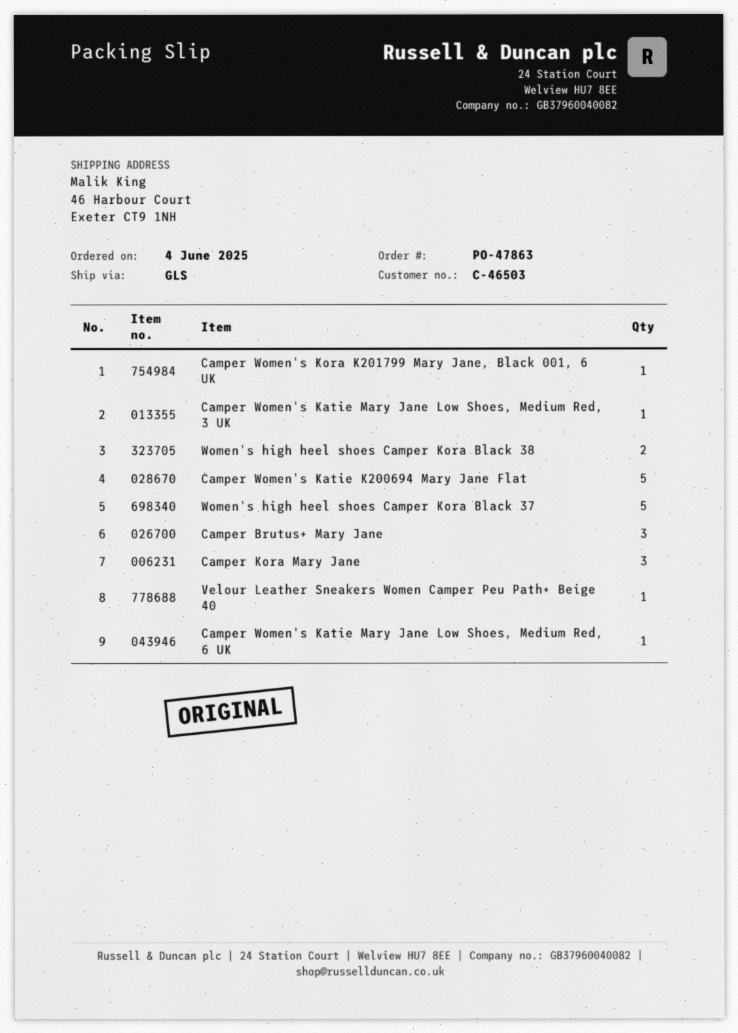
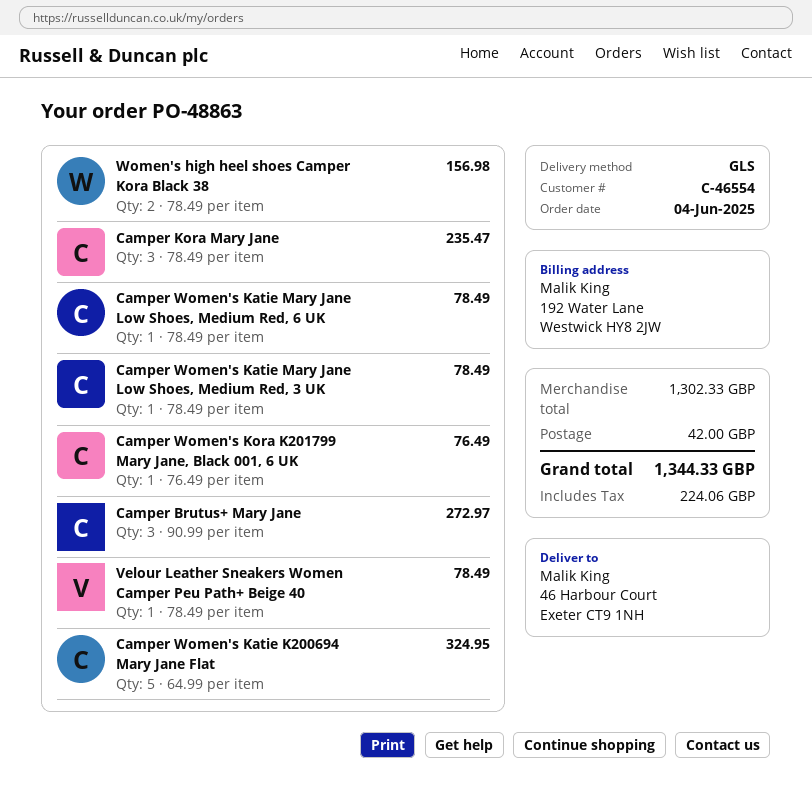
order number: PO-47863 -> PO-48863
customer number: C-46503 -> C-46554
Women's high heel shoes Camper Kora Black 37: 5 -> none

